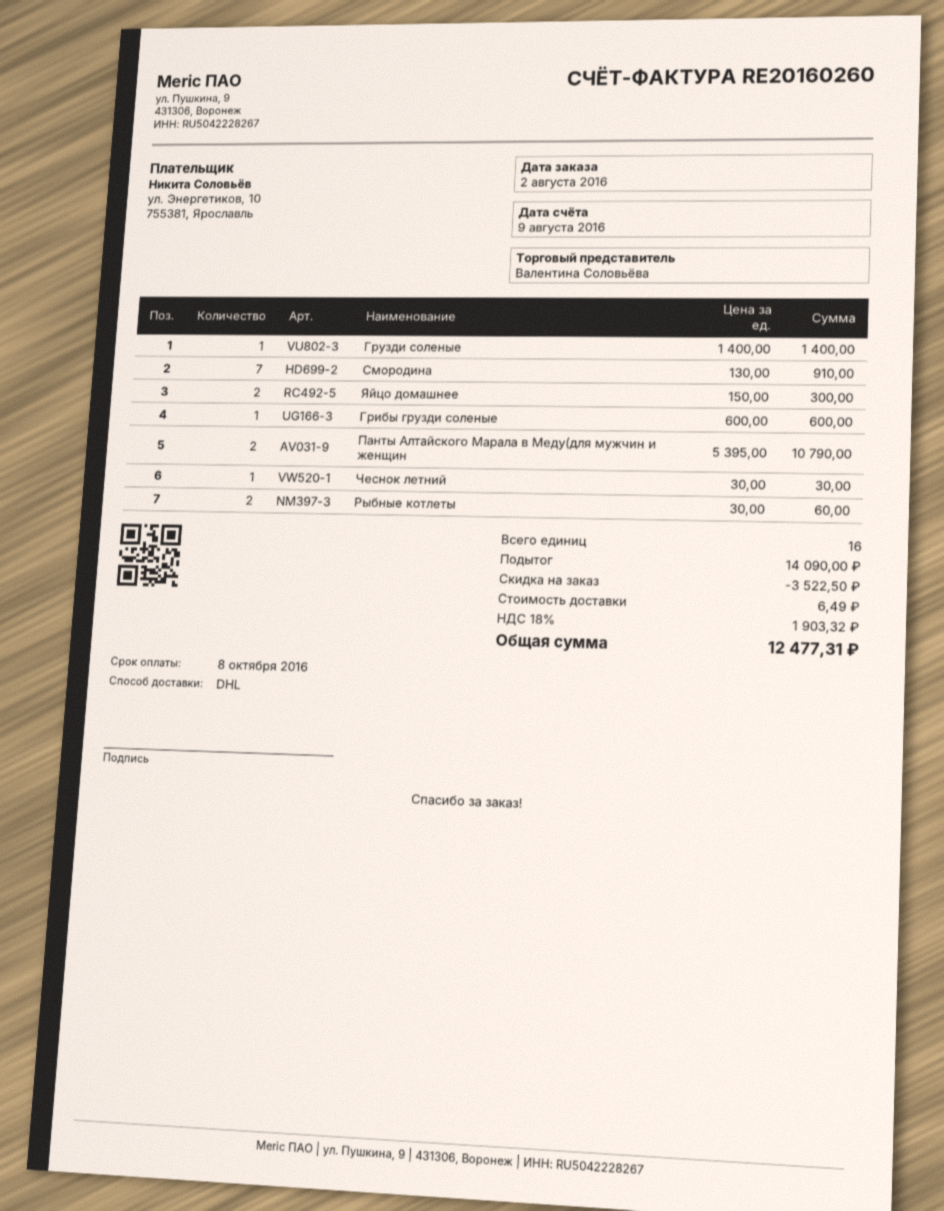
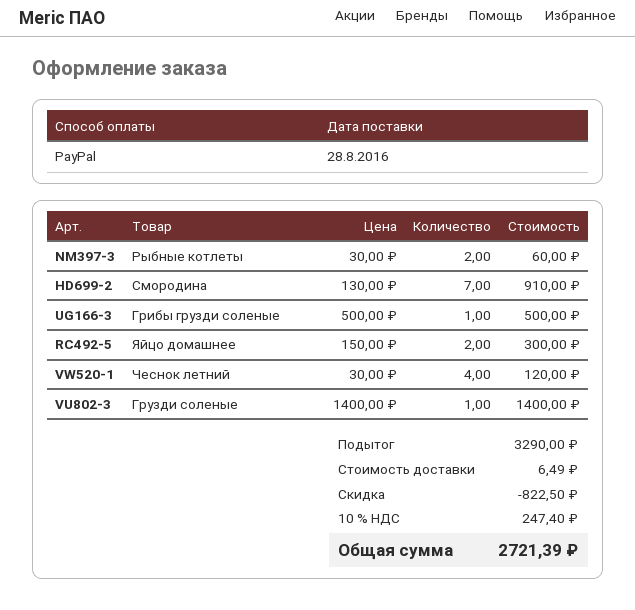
Грибы грузди соленые: 1 x 600.00 = 600.00 -> 1 x 500.00 = 500.00
Панты Алтайского Марала в Меду(для мужчин и женщин: 2 x 5395.00 = 10790.00 -> none
Чеснок летний: 1 x 30.00 = 30.00 -> 4 x 30.00 = 120.00
subtotal: 14090.00 -> 3290.00
discount: 3522.50 -> 822.50
tax: 18% = 1903.32 -> 10% = 247.40
total: 12477.31 -> 2721.39

